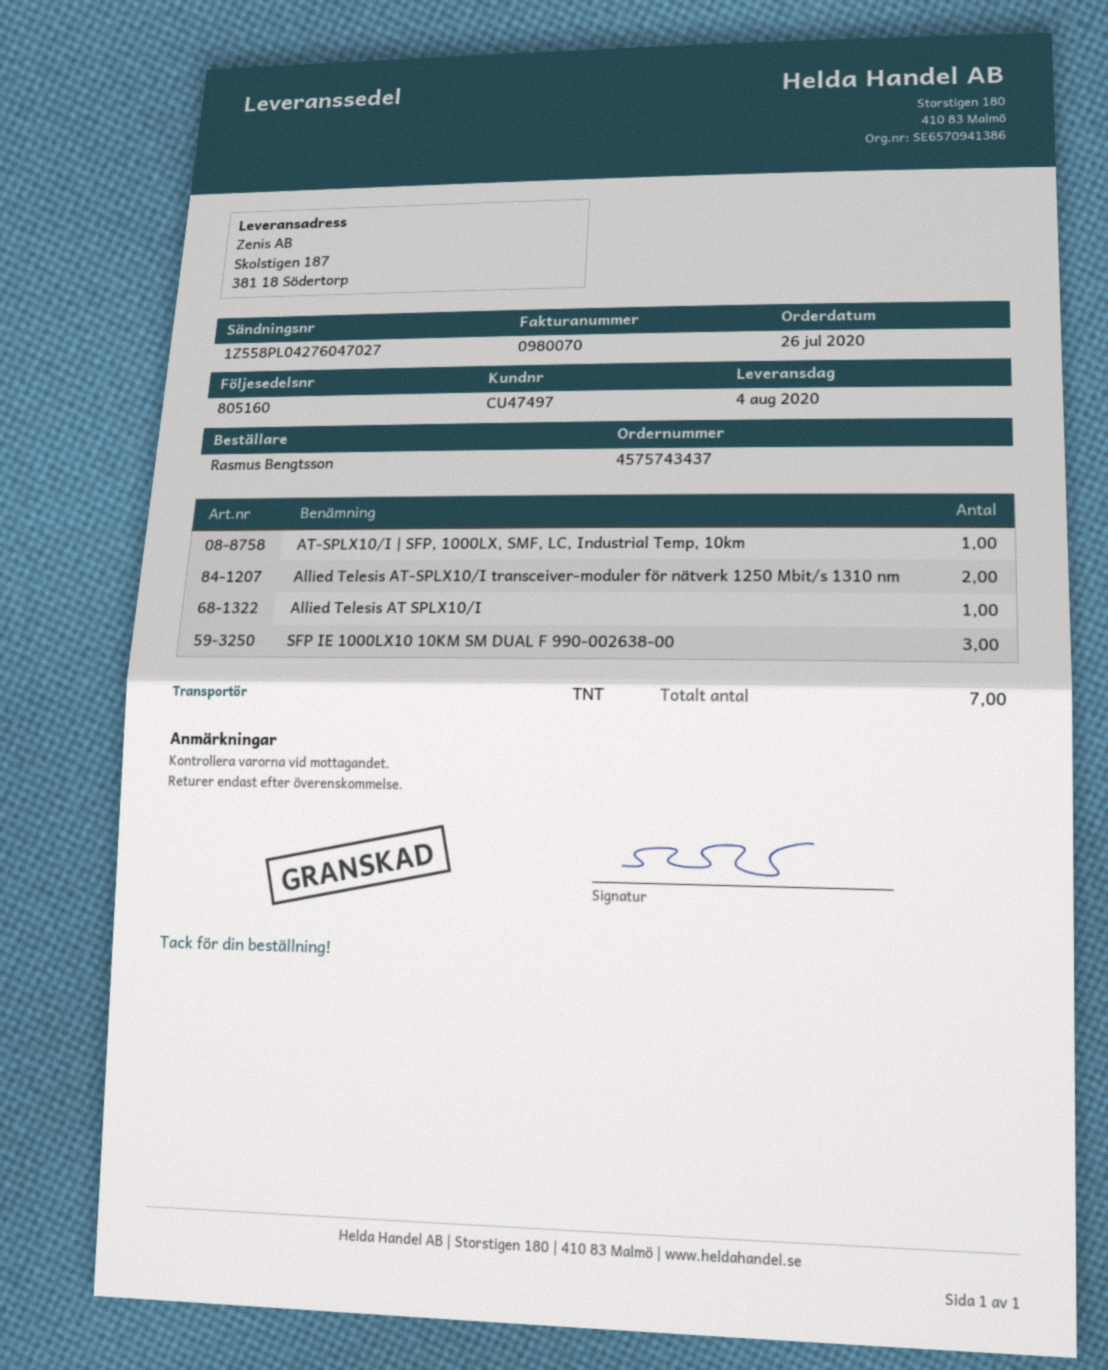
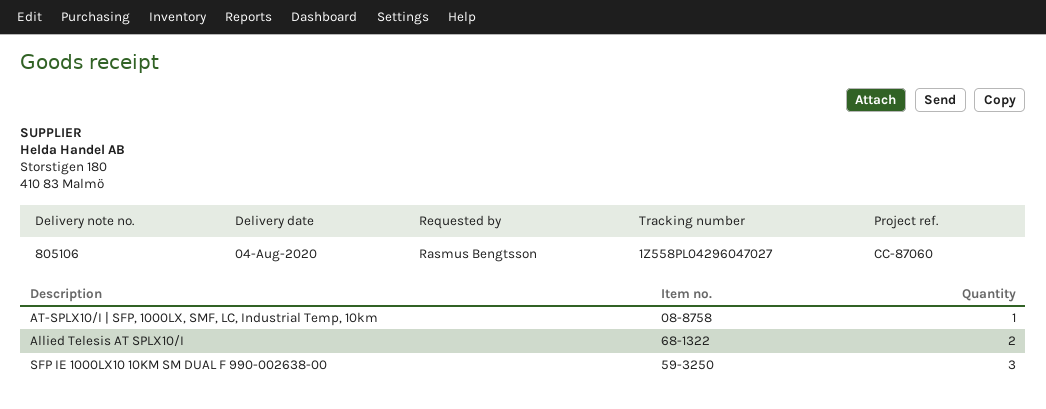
delivery note number: 805160 -> 805106
tracking number: 1Z558PL04276047027 -> 1Z558PL04296047027
Allied Telesis AT-SPLX10/I transceiver-moduler för nätverk 1250 Mbit/s 1310 nm: 2 -> none
Allied Telesis AT SPLX10/I: 1 -> 2

